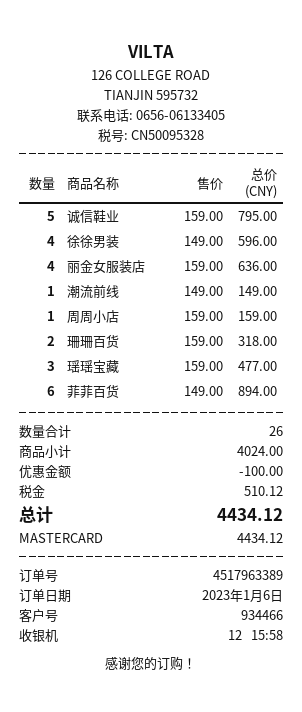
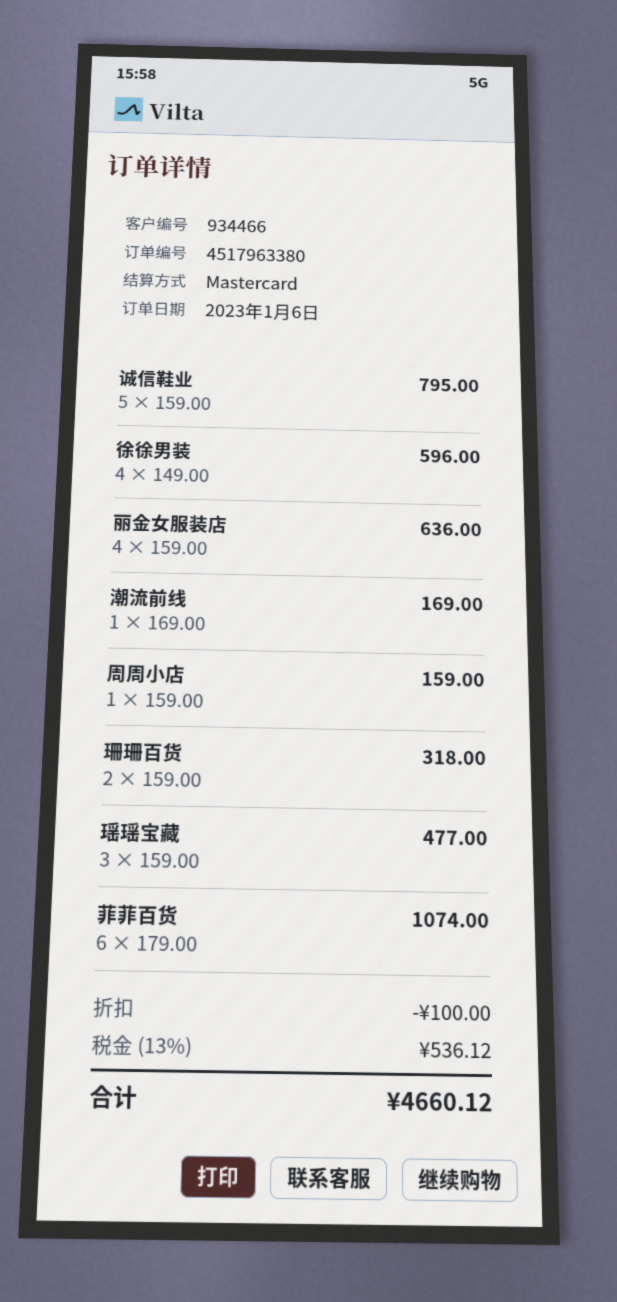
order number: 4517963389 -> 4517963380
潮流前线: 1 x 149.00 = 149.00 -> 1 x 169.00 = 169.00
菲菲百货: 6 x 149.00 = 894.00 -> 6 x 179.00 = 1074.00
tax: 510.12 -> 536.12
total: 4434.12 -> 4660.12

